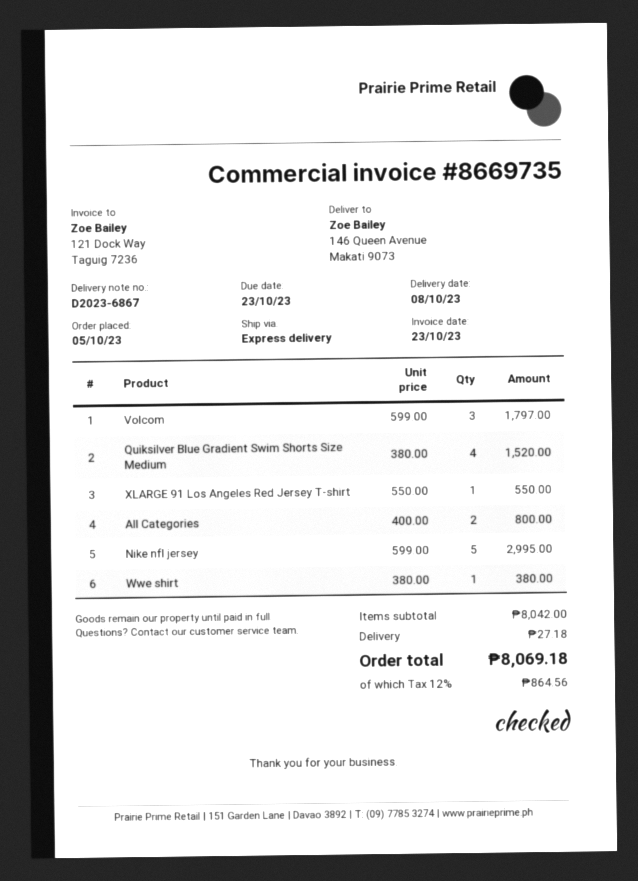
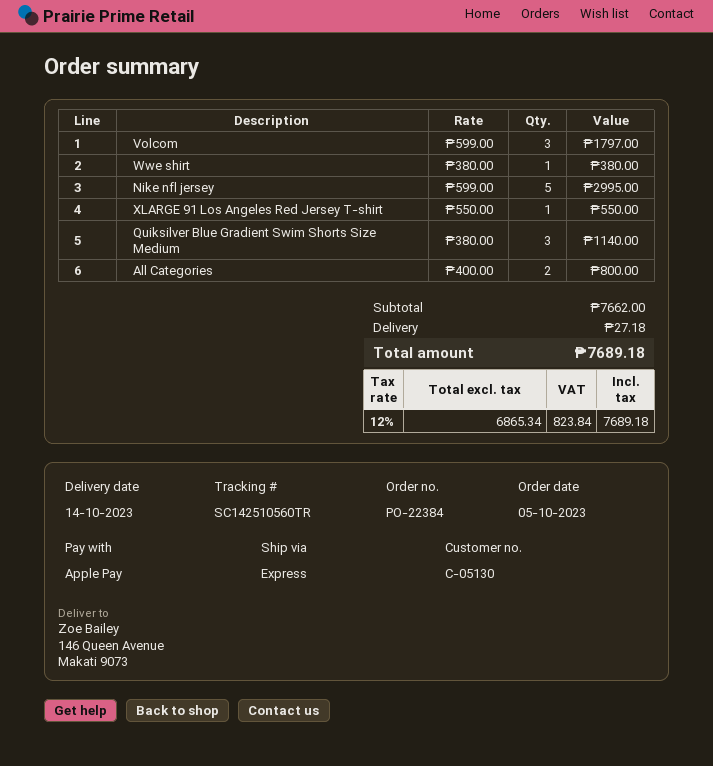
delivery date: 2023-10-08 -> 2023-10-14
Quiksilver Blue Gradient Swim Shorts Size Medium: 4 x 380.00 = 1520.00 -> 3 x 380.00 = 1140.00
subtotal: 8042.00 -> 7662.00
tax: 12% = 864.56 -> 12% = 823.84
total: 8069.18 -> 7689.18

